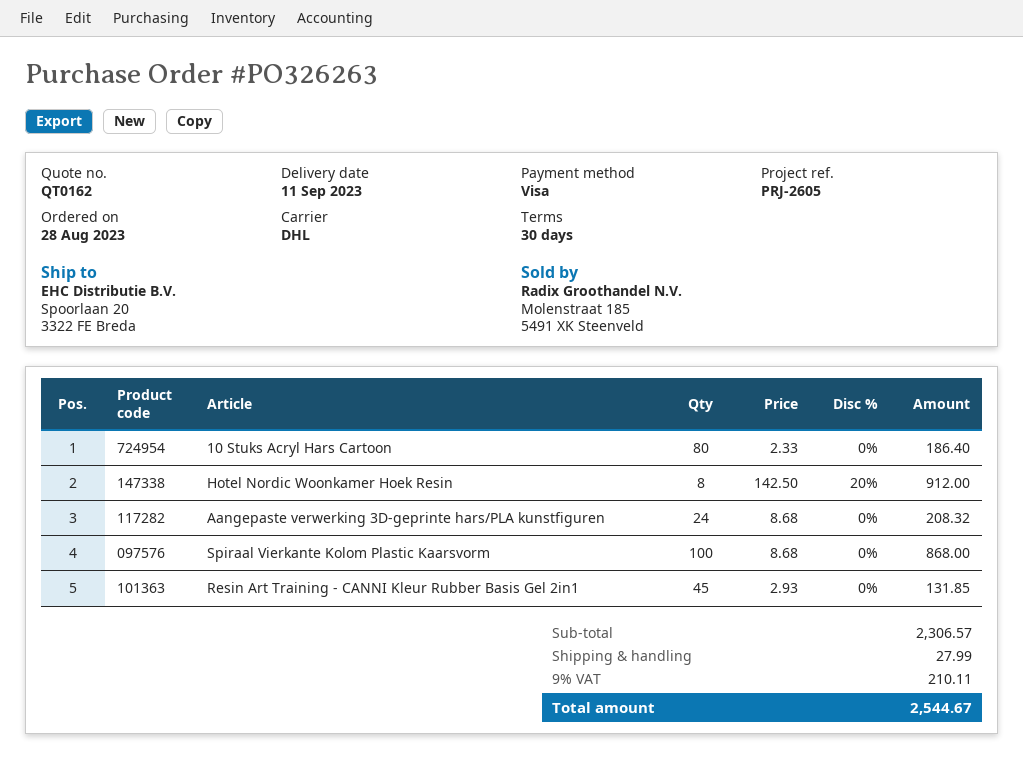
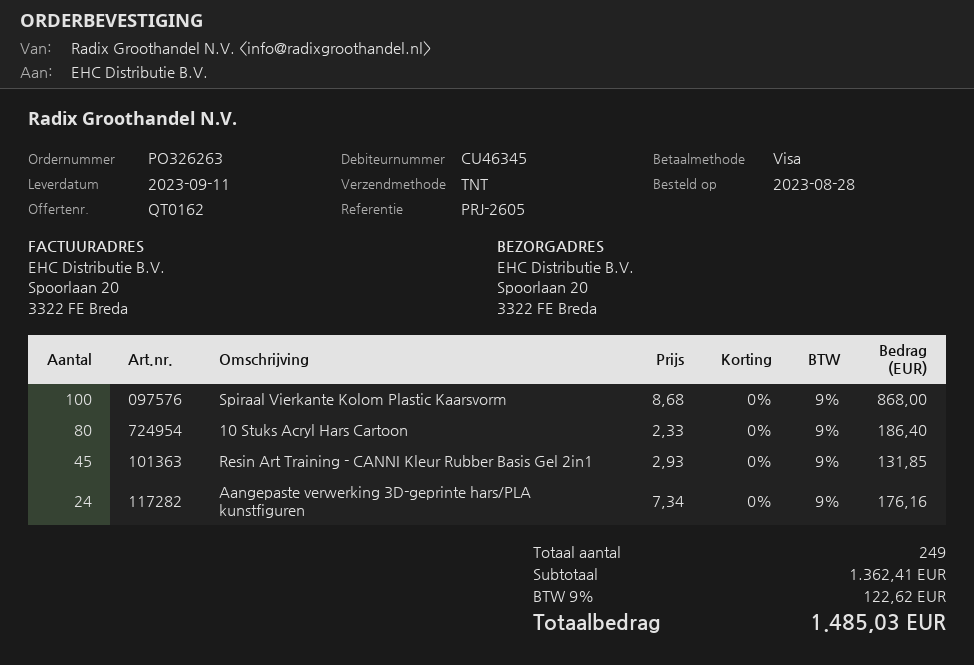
shipping method: DHL -> TNT
Hotel Nordic Woonkamer Hoek Resin: 8 x 142.50 - 20% = 912.00 -> none
Aangepaste verwerking 3D-geprinte hars/PLA kunstfiguren: 24 x 8.68 = 208.32 -> 24 x 7.34 = 176.16
subtotal: 2306.57 -> 1362.41
shipping: 27.99 -> none
tax: 9% = 210.11 -> 9% = 122.62
total: 2544.67 -> 1485.03

